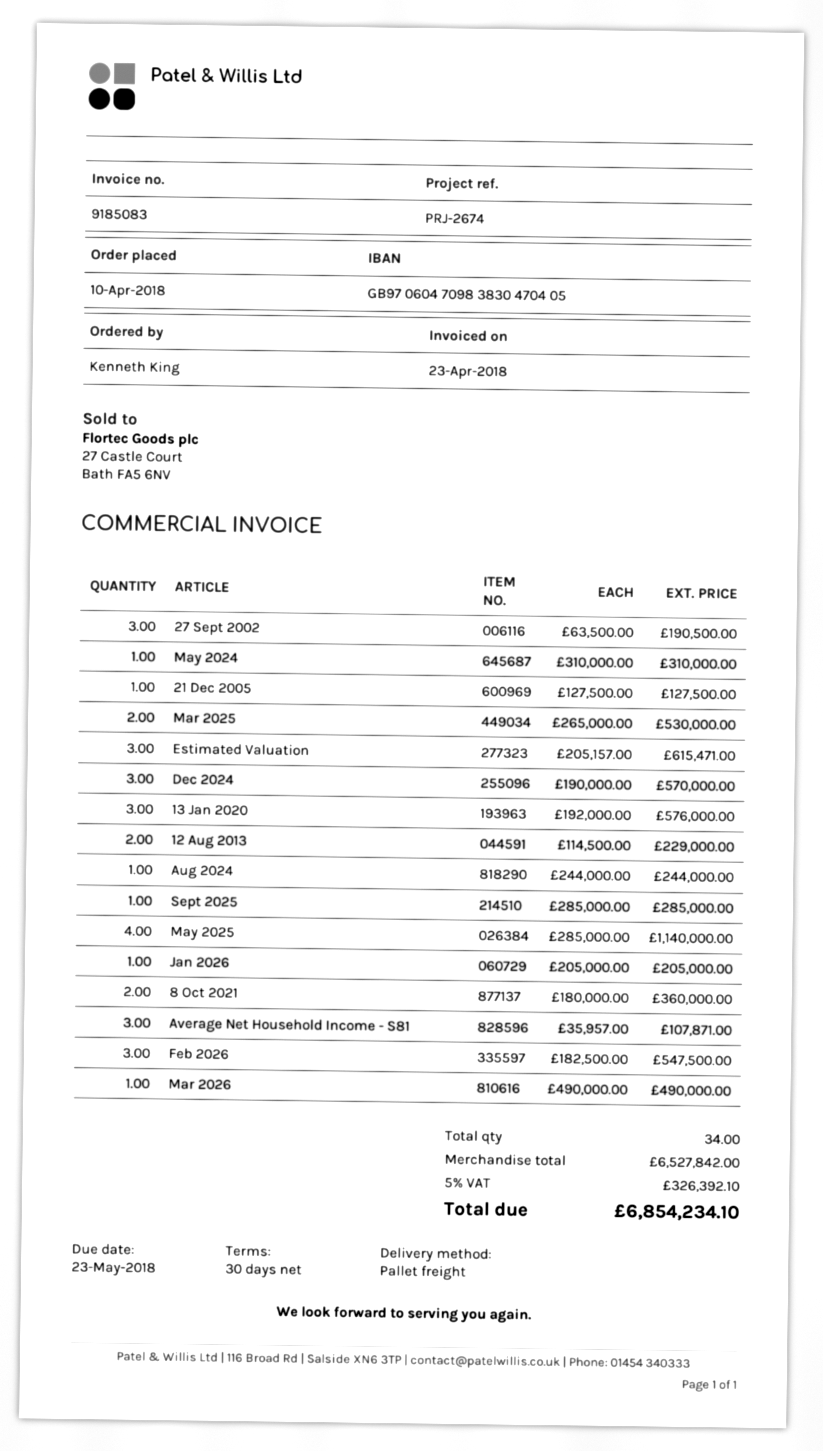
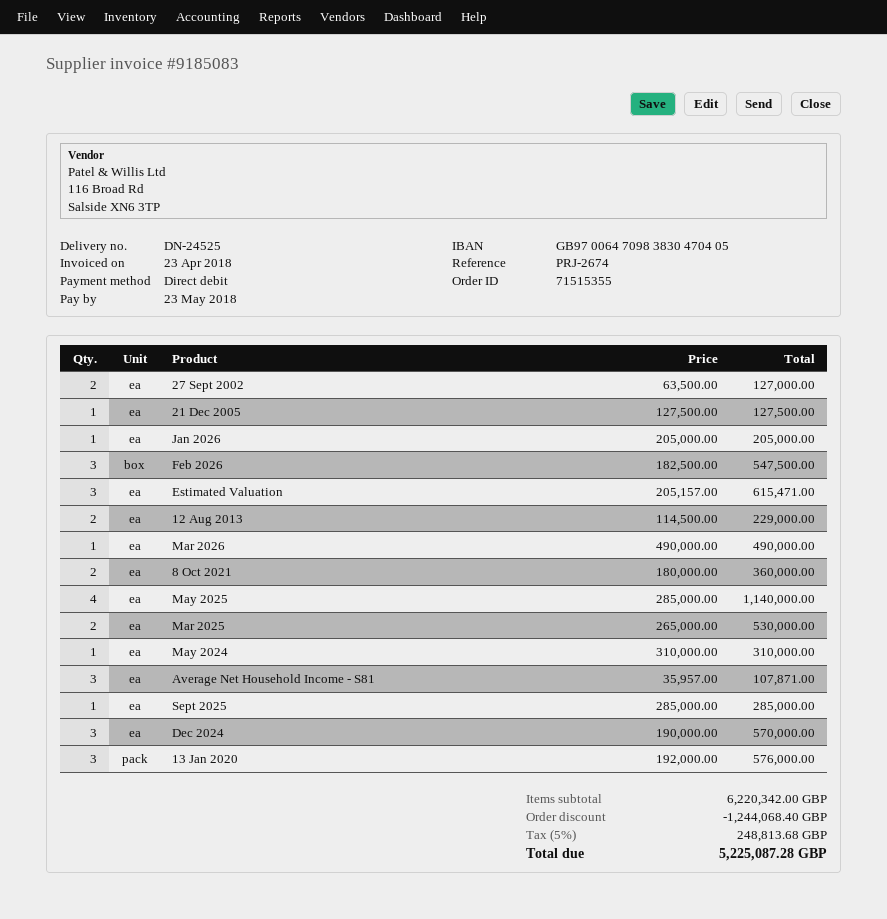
bank account: GB97060470983830470405 -> GB97006470983830470405
27 Sept 2002: 3 x 63500.00 = 190500.00 -> 2 x 63500.00 = 127000.00
Aug 2024: 1 x 244000.00 = 244000.00 -> none
subtotal: 6527842.00 -> 6220342.00
discount: none -> 1244068.40
tax: 5% = 326392.10 -> 5% = 248813.68
total: 6854234.10 -> 5225087.28

